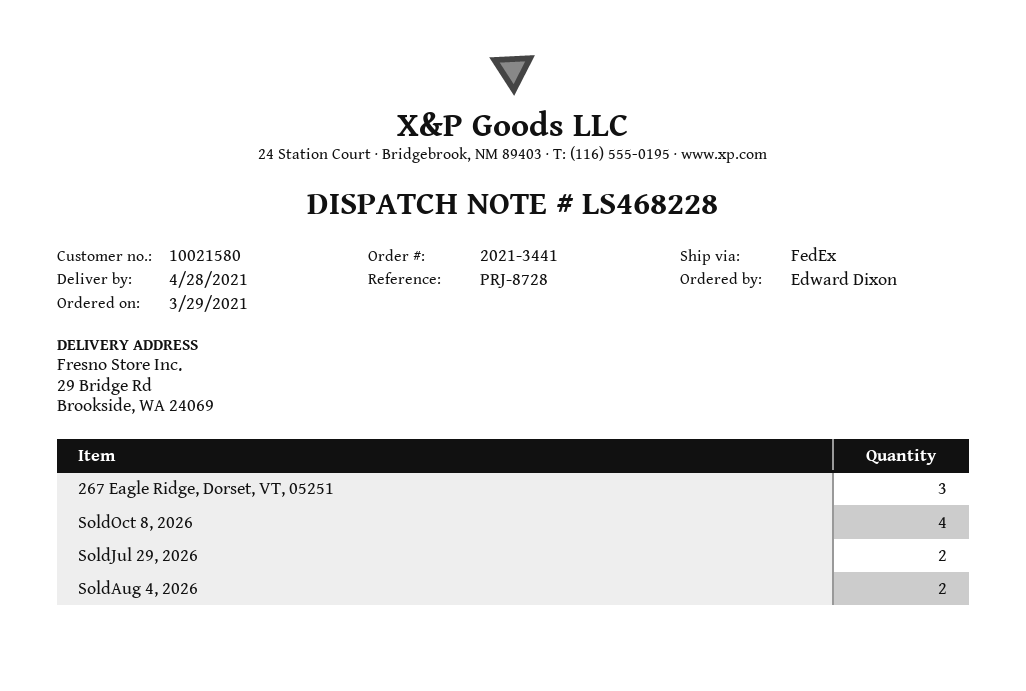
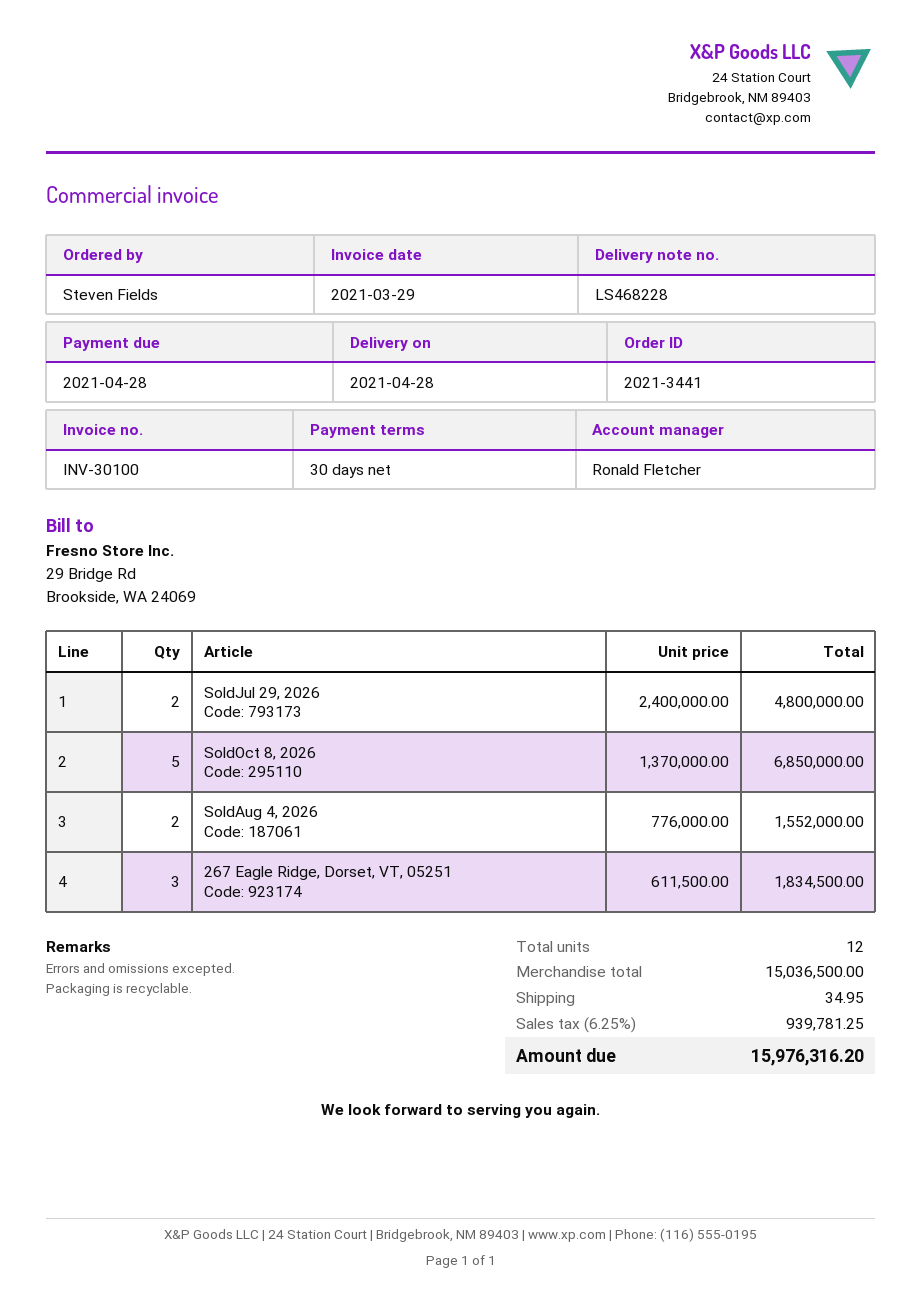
ordered by: Edward Dixon -> Steven Fields
SoldOct 8, 2026: 4 -> 5

